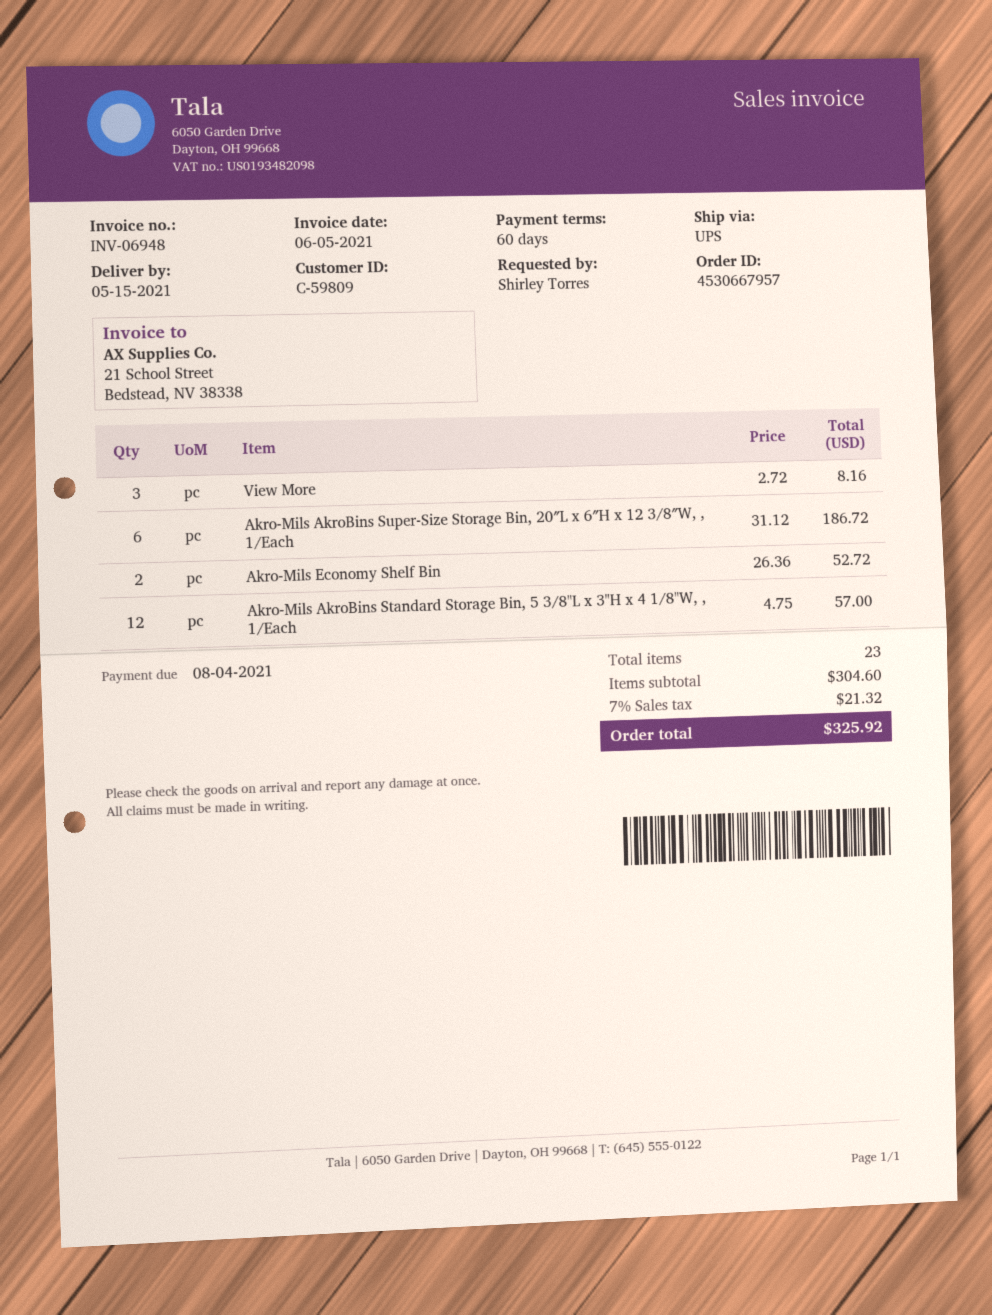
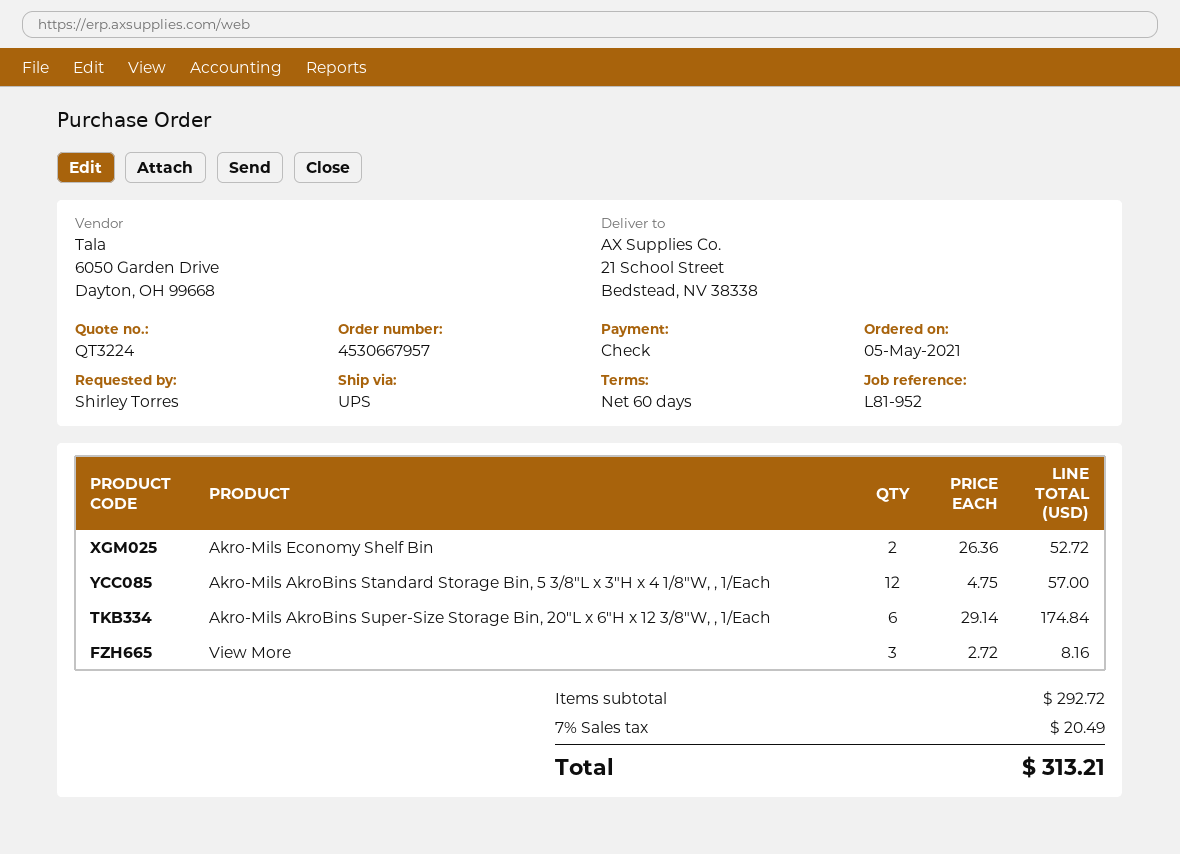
Akro-Mils AkroBins Super-Size Storage Bin, 20″L x 6″H x 12 3/8″W, , 1/Each: 6 x 31.12 = 186.72 -> 6 x 29.14 = 174.84
subtotal: 304.60 -> 292.72
tax: 7% = 21.32 -> 7% = 20.49
total: 325.92 -> 313.21

